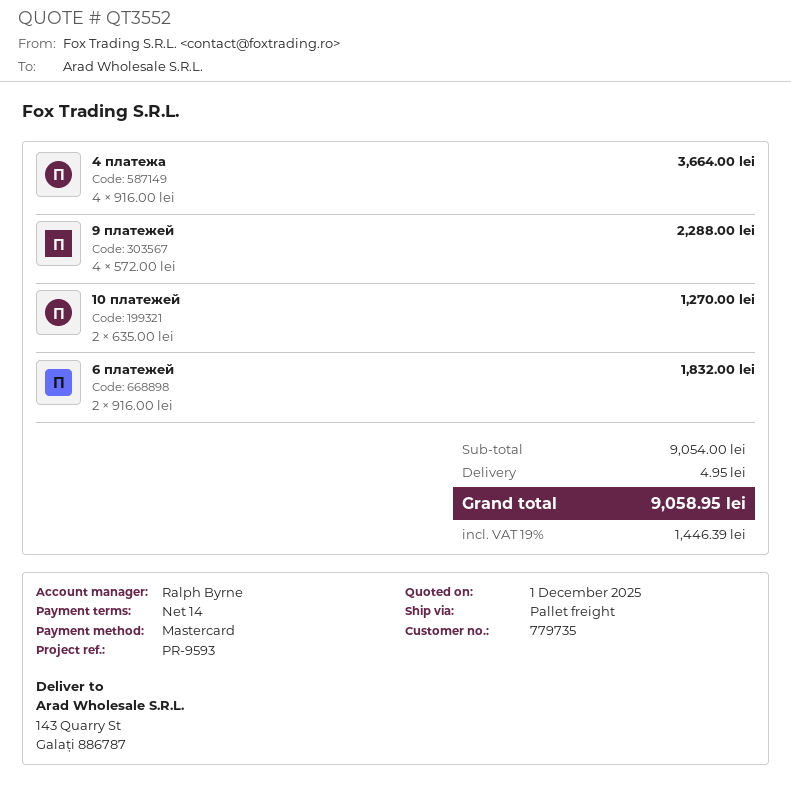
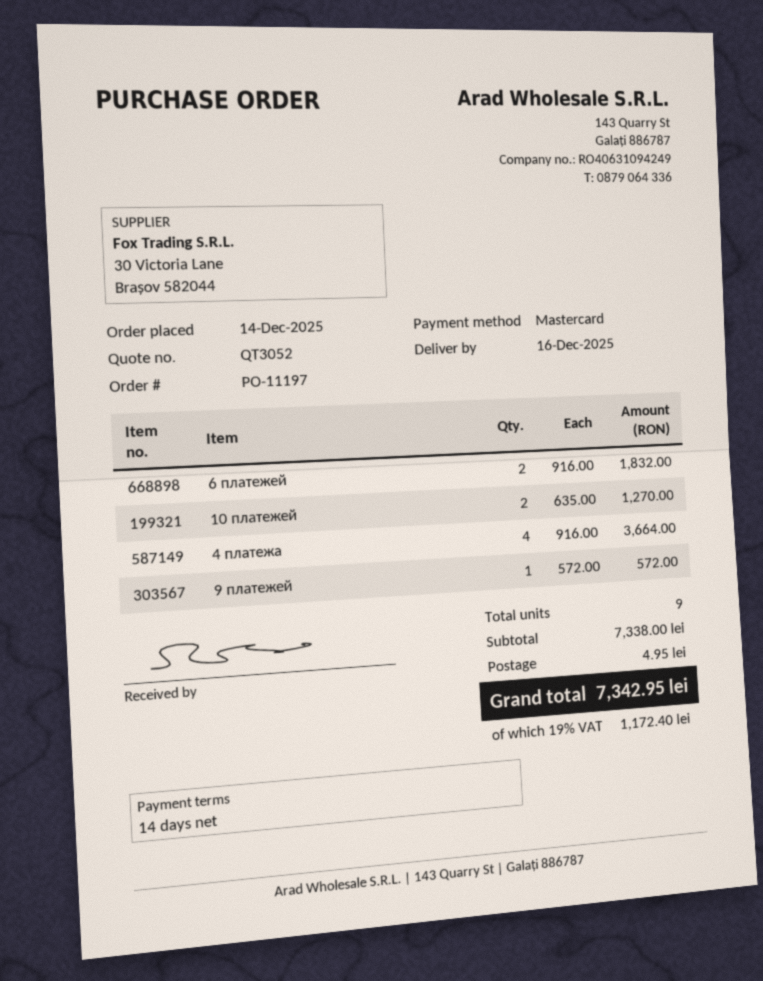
quote number: QT3552 -> QT3052
9 платежей: 4 x 572.00 = 2288.00 -> 1 x 572.00 = 572.00
subtotal: 9054.00 -> 7338.00
tax: 19% = 1446.39 -> 19% = 1172.40
total: 9058.95 -> 7342.95

